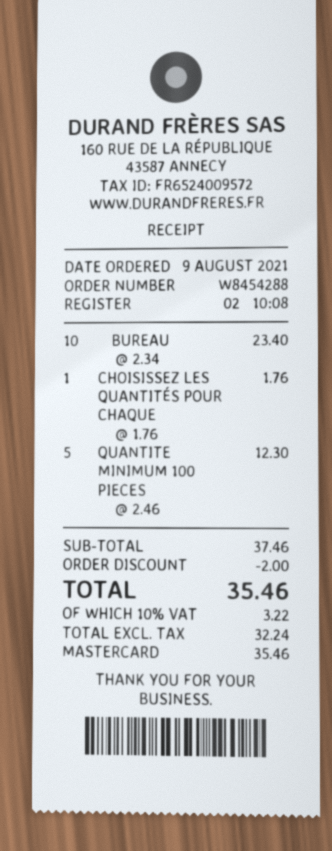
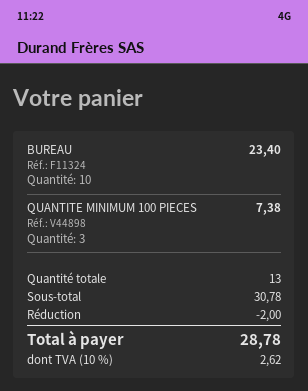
CHOISISSEZ LES QUANTITÉS POUR CHAQUE: 1 for 1.76 -> none
QUANTITE MINIMUM 100 PIECES: 5 for 12.30 -> 3 for 7.38
subtotal: 37.46 -> 30.78
tax: 10% = 3.22 -> 10% = 2.62
total: 35.46 -> 28.78

